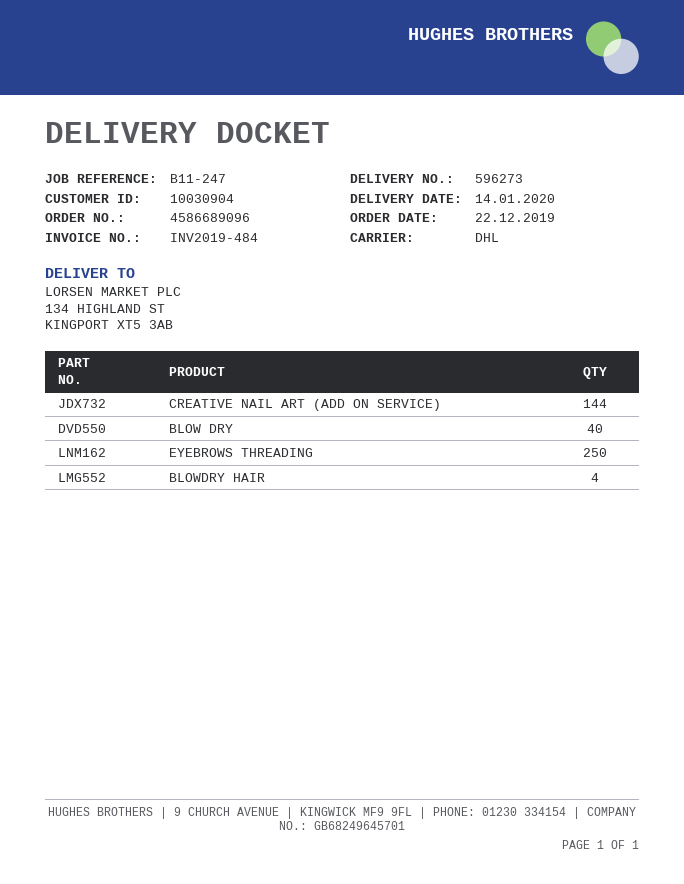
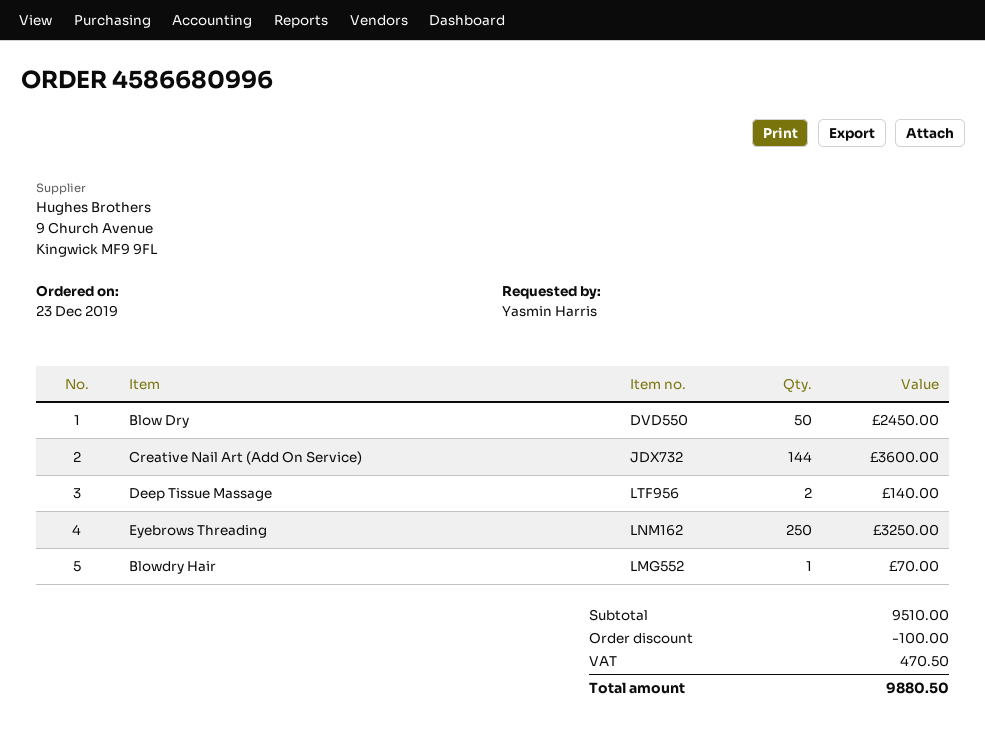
order number: 4586689096 -> 4586680996
order date: 2019-12-22 -> 2019-12-23
BLOW DRY: 40 -> 50
BLOWDRY HAIR: 4 -> 1
Deep Tissue Massage: none -> 2

